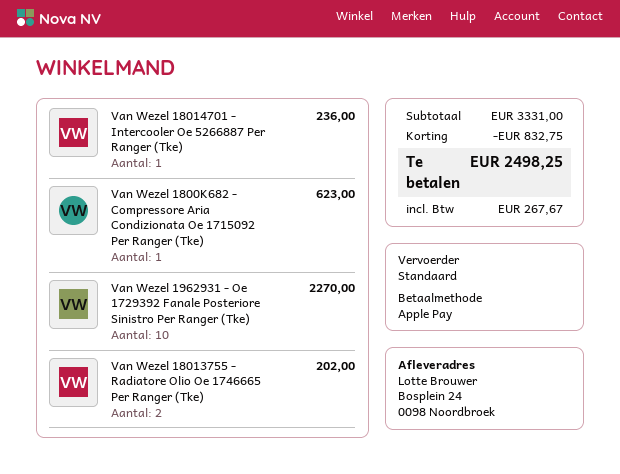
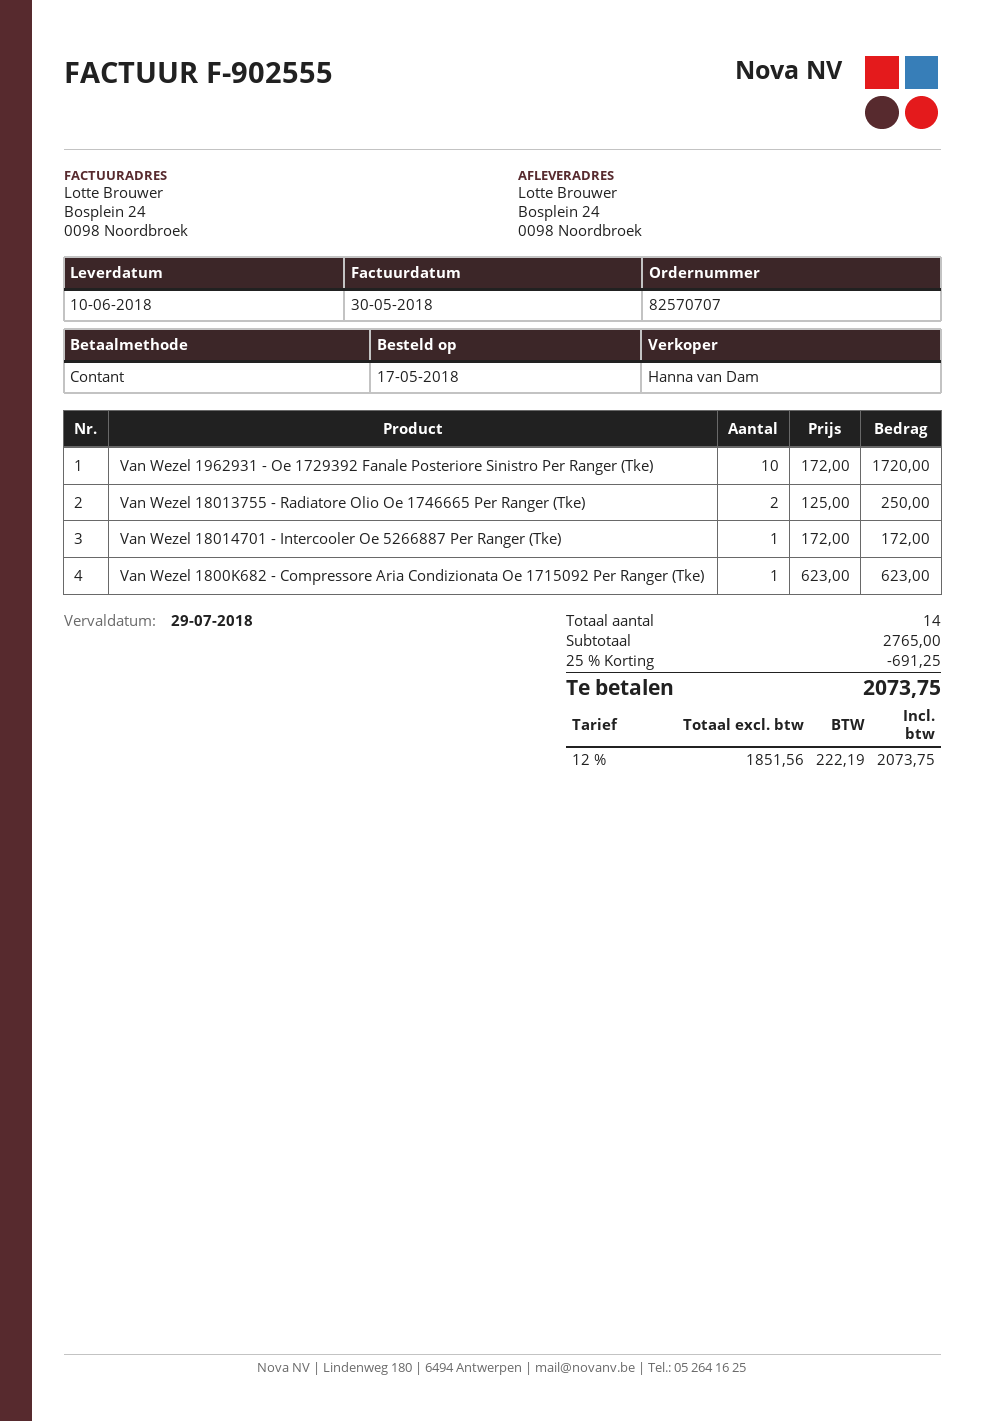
payment method: Apple Pay -> cash
Van Wezel 18014701 - Intercooler Oe 5266887 Per Ranger (Tke): 1 for 236.00 -> 1 for 172.00
Van Wezel 1962931 - Oe 1729392 Fanale Posteriore Sinistro Per Ranger (Tke): 10 for 2270.00 -> 10 for 1720.00
Van Wezel 18013755 - Radiatore Olio Oe 1746665 Per Ranger (Tke): 2 for 202.00 -> 2 for 250.00
subtotal: 3331.00 -> 2765.00
discount: 832.75 -> 691.25
tax: 267.67 -> 222.19
total: 2498.25 -> 2073.75

